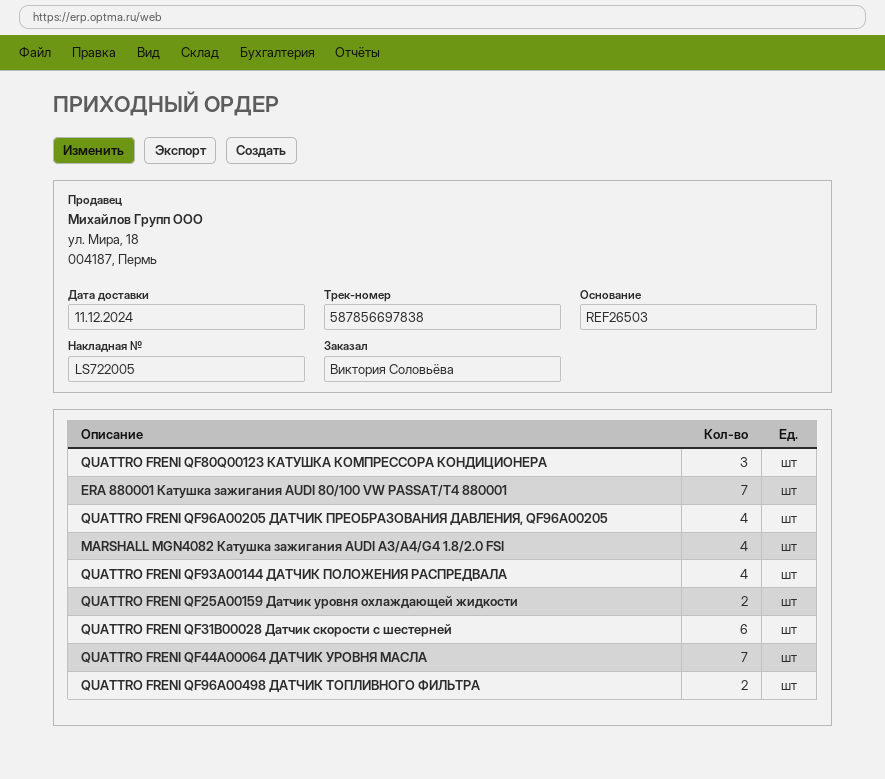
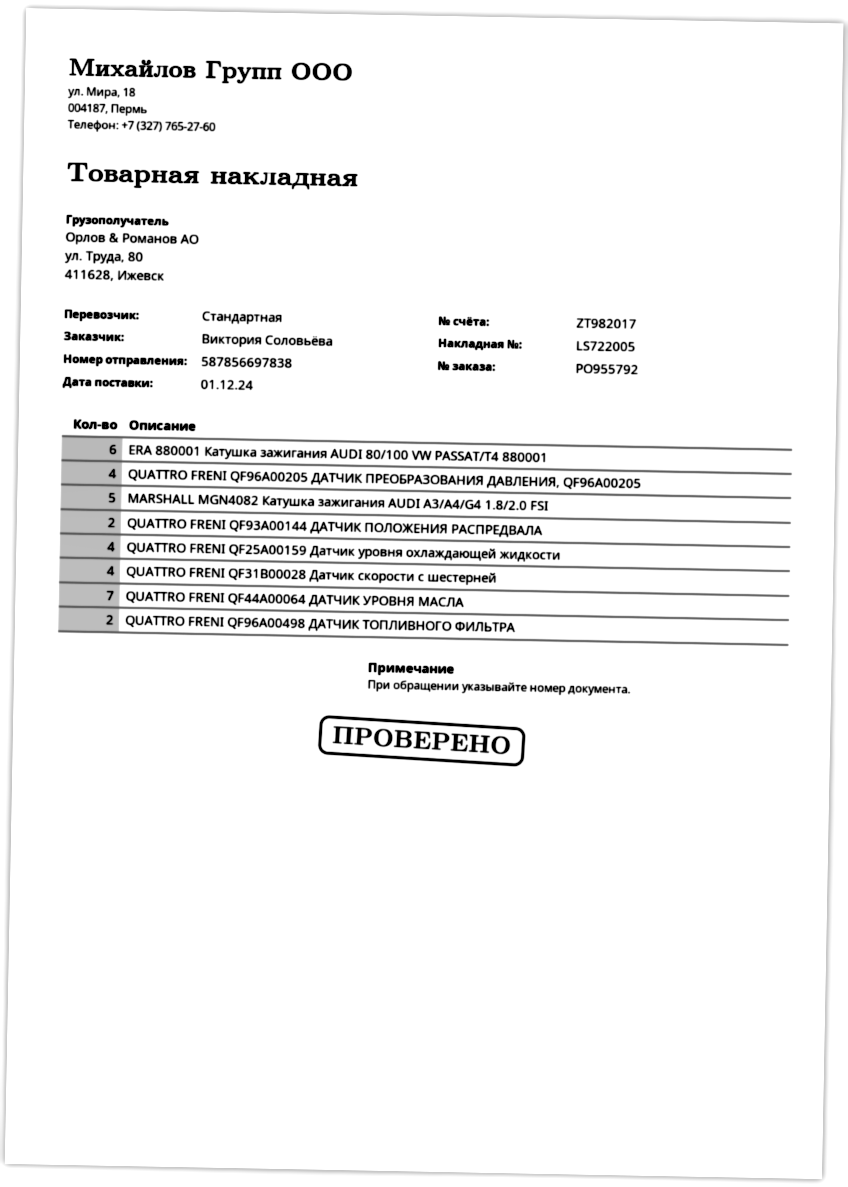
delivery date: 2024-12-11 -> 2024-12-01
QUATTRO FRENI QF80Q00123 КАТУШКА КОМПРЕССОРА КОНДИЦИОНЕРА: 3 -> none
ERA 880001 Катушка зажигания AUDI 80/100 VW PASSAT/T4 880001: 7 -> 6
MARSHALL MGN4082 Катушка зажигания AUDI A3/A4/G4 1.8/2.0 FSI: 4 -> 5
QUATTRO FRENI QF93A00144 ДАТЧИК ПОЛОЖЕНИЯ РАСПРЕДВАЛА: 4 -> 2
QUATTRO FRENI QF25A00159 Датчик уровня охлаждающей жидкости: 2 -> 4
QUATTRO FRENI QF31B00028 Датчик скорости с шестерней: 6 -> 4

